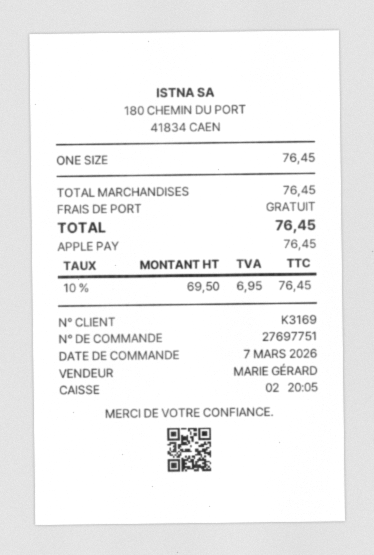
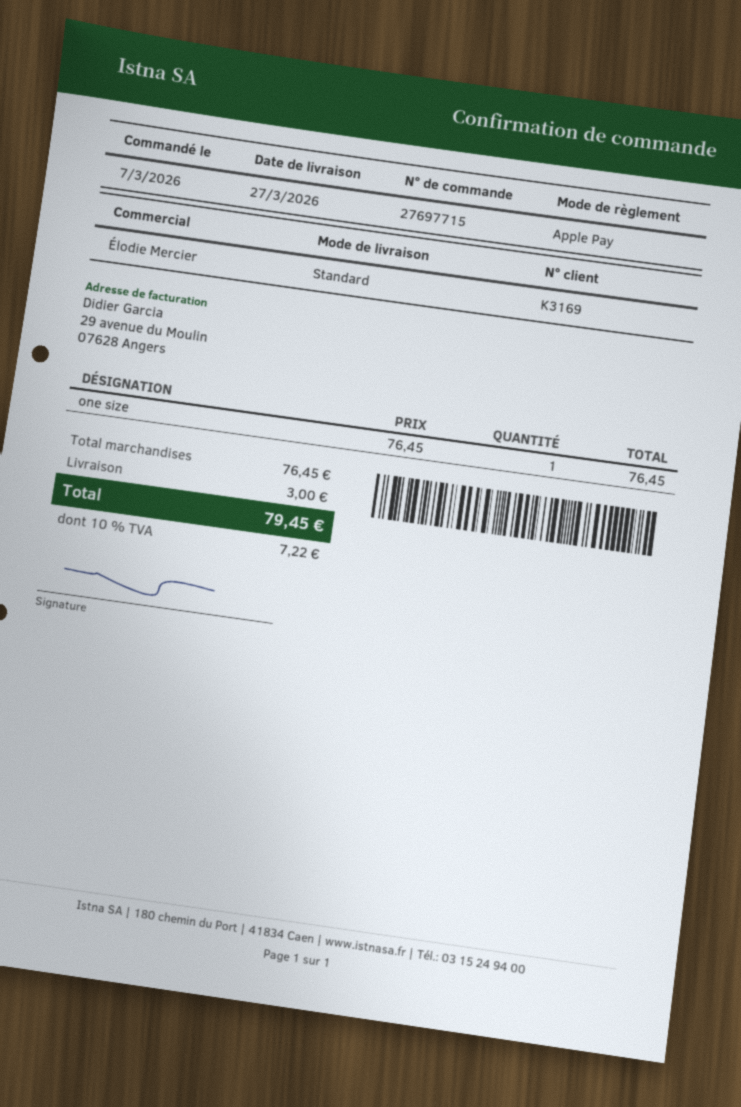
order number: 27697751 -> 27697715
sales rep: MARIE GÉRARD -> Élodie Mercier
shipping: 0.00 -> 3.00
tax: 10% = 6.95 -> 10% = 7.22
total: 76.45 -> 79.45

